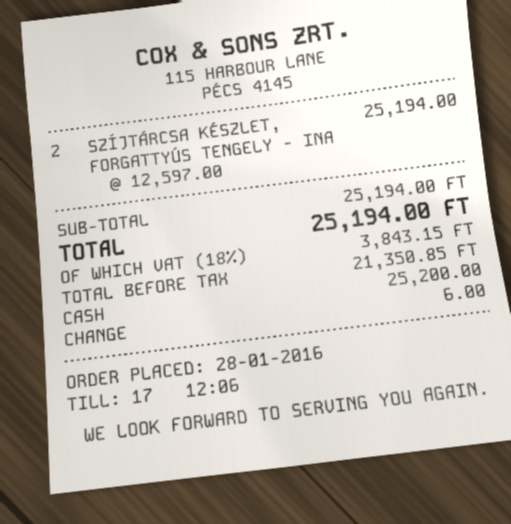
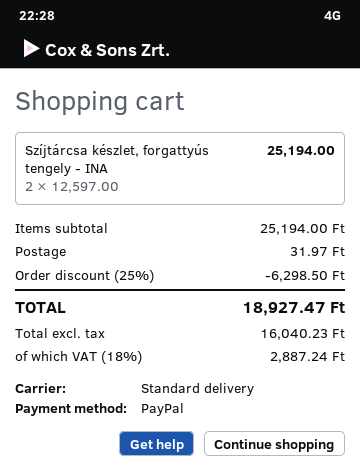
payment method: cash -> PayPal
discount: none -> 25% = 6298.50
shipping: none -> 31.97
net: 21350.85 -> 16040.23
tax: 18% = 3843.15 -> 18% = 2887.24
total: 25194.00 -> 18927.47

